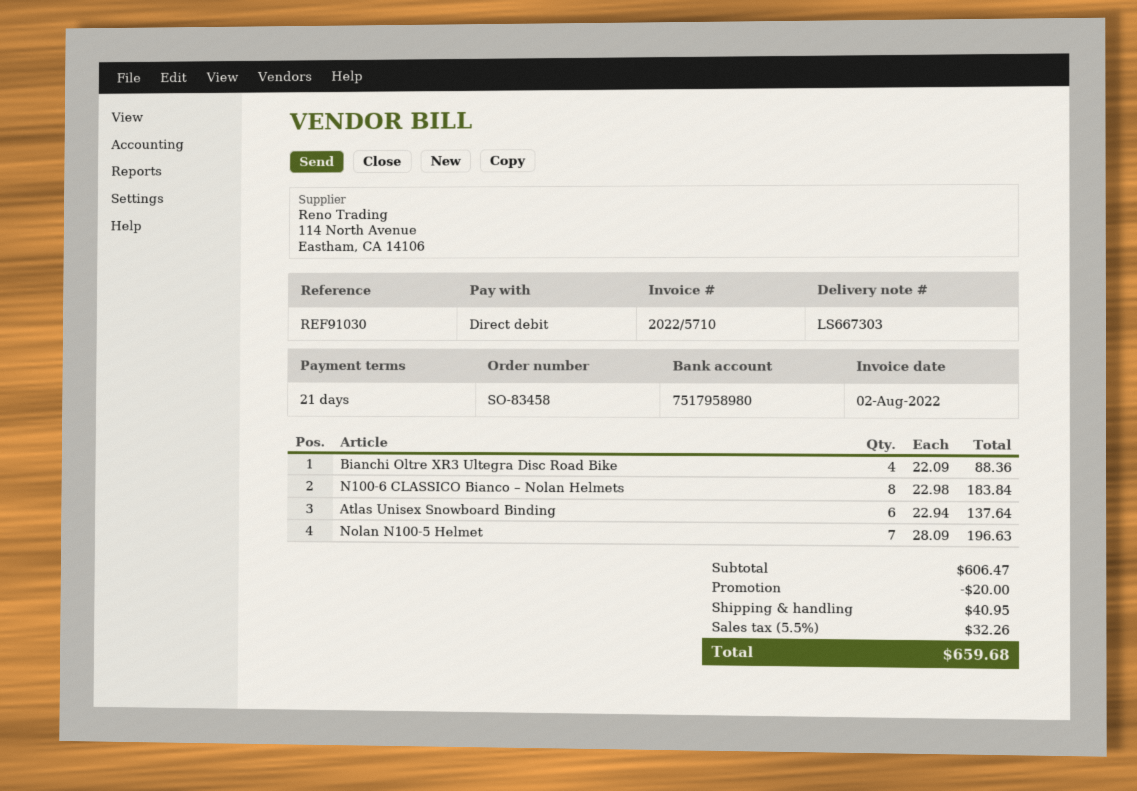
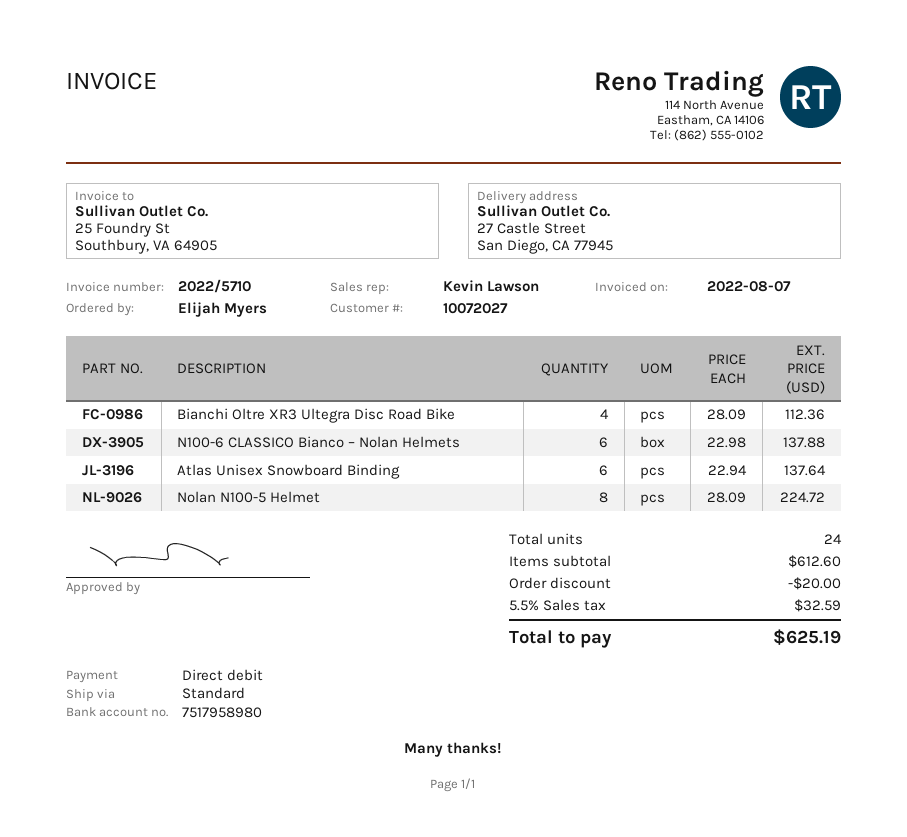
invoice date: 2022-08-02 -> 2022-08-07
Bianchi Oltre XR3 Ultegra Disc Road Bike: 4 x 22.09 = 88.36 -> 4 x 28.09 = 112.36
N100-6 CLASSICO Bianco – Nolan Helmets: 8 x 22.98 = 183.84 -> 6 x 22.98 = 137.88
Nolan N100-5 Helmet: 7 x 28.09 = 196.63 -> 8 x 28.09 = 224.72
subtotal: 606.47 -> 612.60
shipping: 40.95 -> none
tax: 5.5% = 32.26 -> 5.5% = 32.59
total: 659.68 -> 625.19

